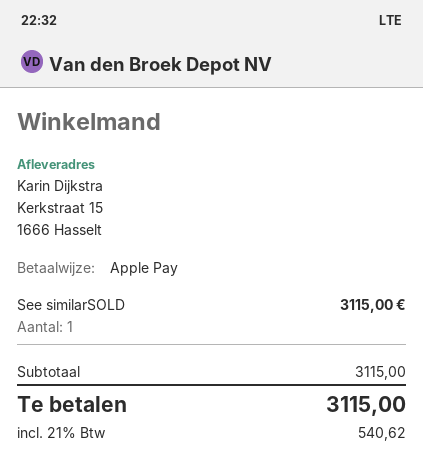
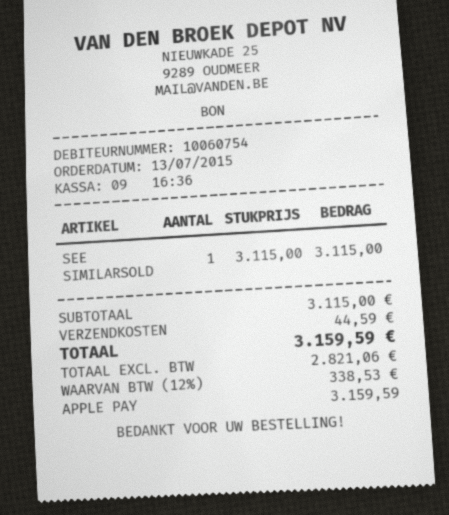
shipping: none -> 44.59
tax: 21% = 540.62 -> 12% = 338.53
total: 3115.00 -> 3159.59

